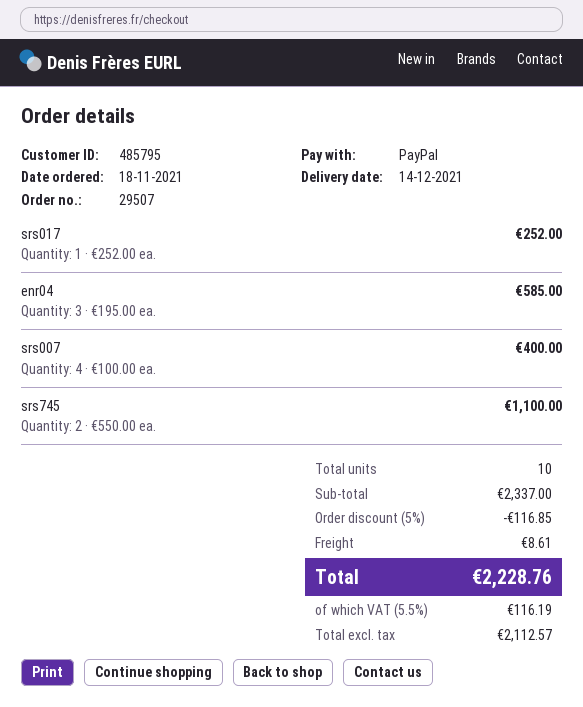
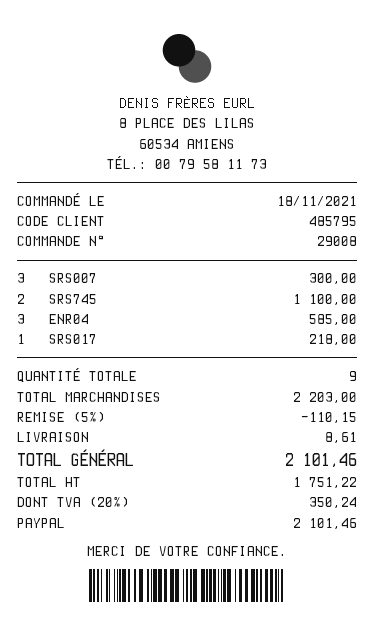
order number: 29507 -> 29008
srs017: 1 for 252.00 -> 1 for 218.00
srs007: 4 for 400.00 -> 3 for 300.00
total quantity: 10 -> 9
subtotal: 2337.00 -> 2203.00
discount: 5% = 116.85 -> 5% = 110.15
net: 2112.57 -> 1751.22
tax: 5.5% = 116.19 -> 20% = 350.24
total: 2228.76 -> 2101.46

